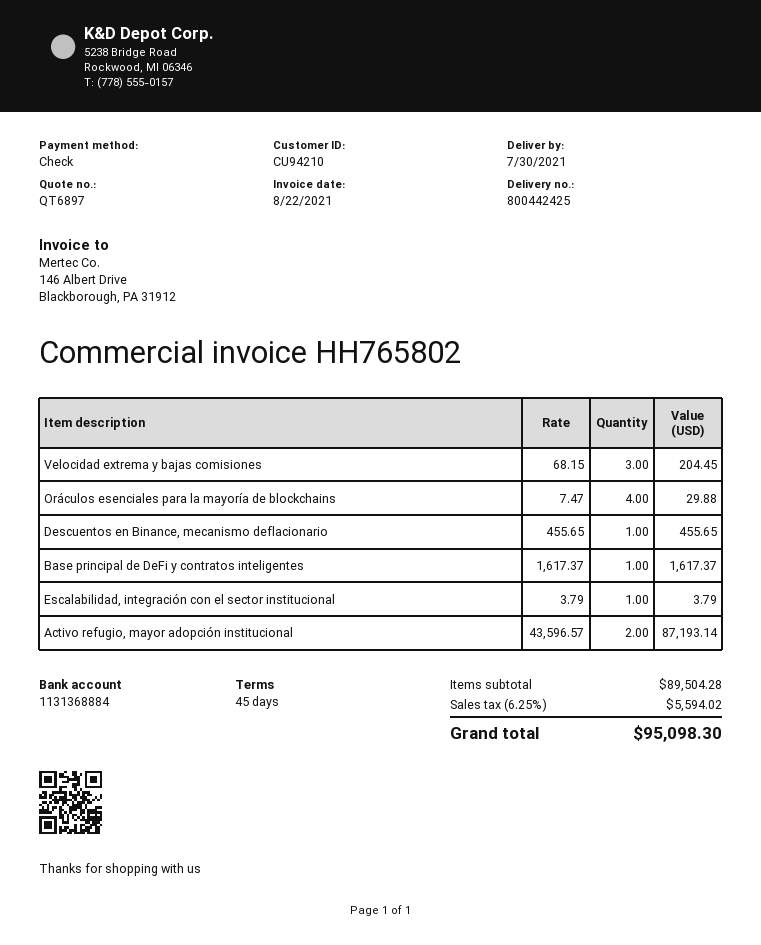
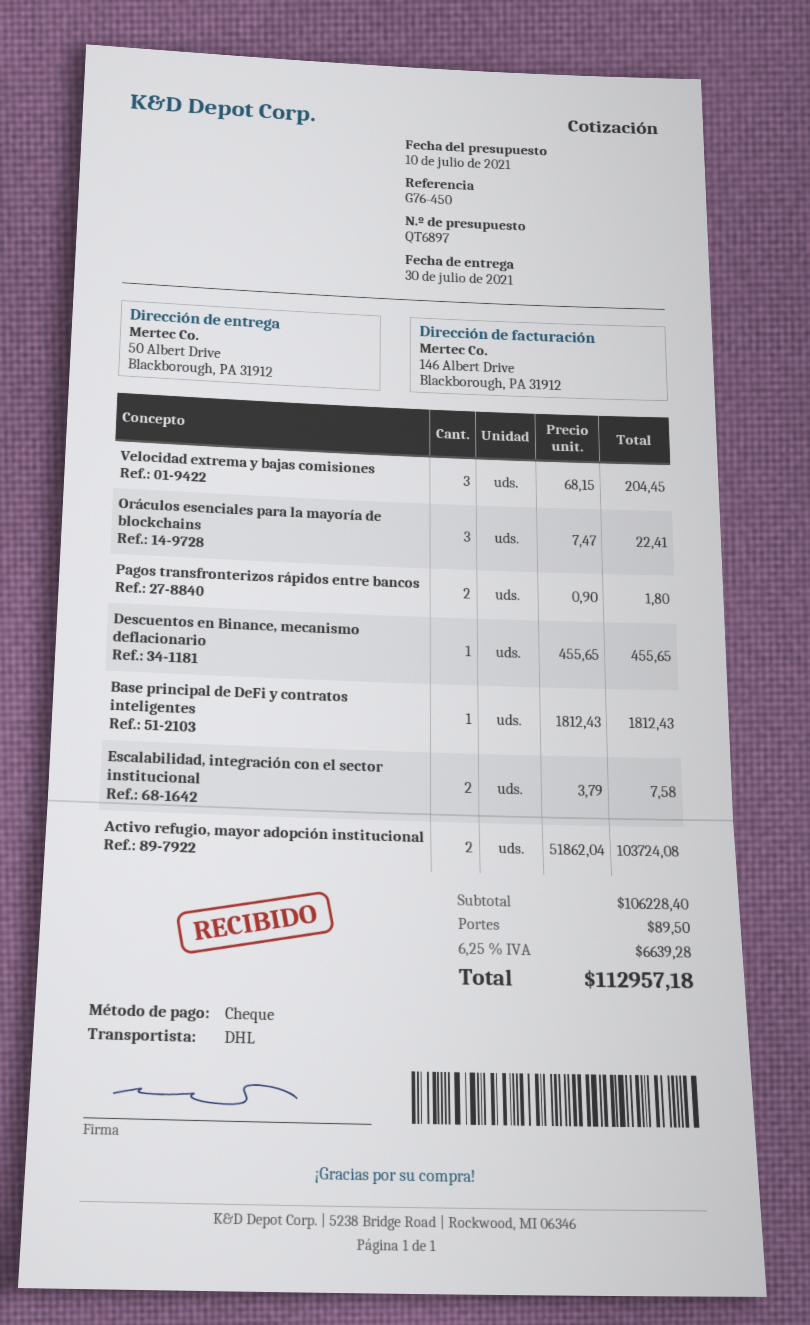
Oráculos esenciales para la mayoría de blockchains: 4 x 7.47 = 29.88 -> 3 x 7.47 = 22.41
Base principal de DeFi y contratos inteligentes: 1 x 1617.37 = 1617.37 -> 1 x 1812.43 = 1812.43
Escalabilidad, integración con el sector institucional: 1 x 3.79 = 3.79 -> 2 x 3.79 = 7.58
Activo refugio, mayor adopción institucional: 2 x 43596.57 = 87193.14 -> 2 x 51862.04 = 103724.08
Pagos transfronterizos rápidos entre bancos: none -> 2 x 0.90 = 1.80
subtotal: 89504.28 -> 106228.40
shipping: none -> 89.50
tax: 6.25% = 5594.02 -> 6.25% = 6639.28
total: 95098.30 -> 112957.18

